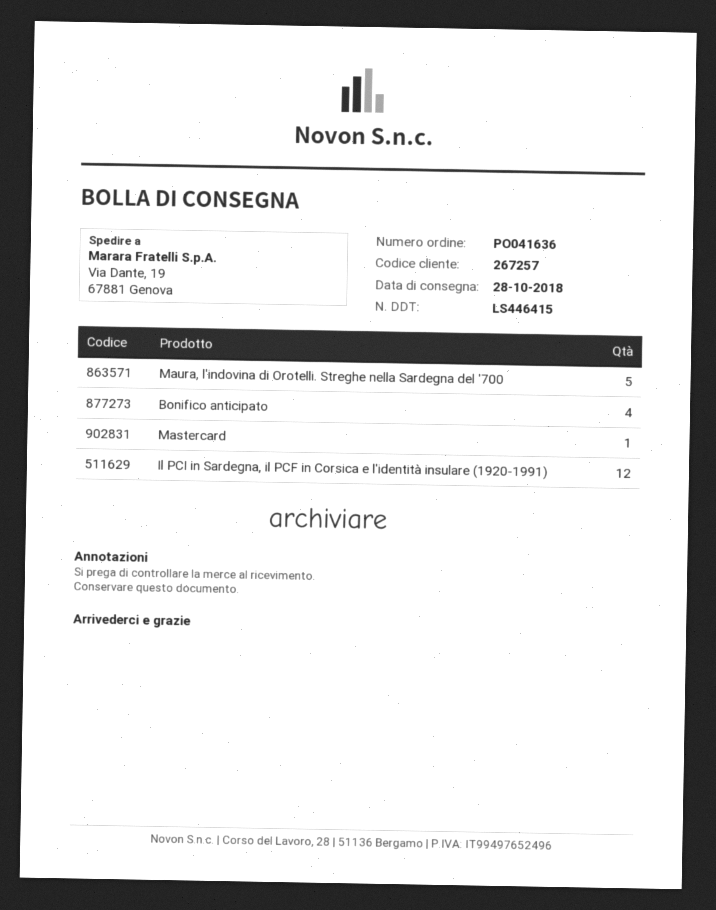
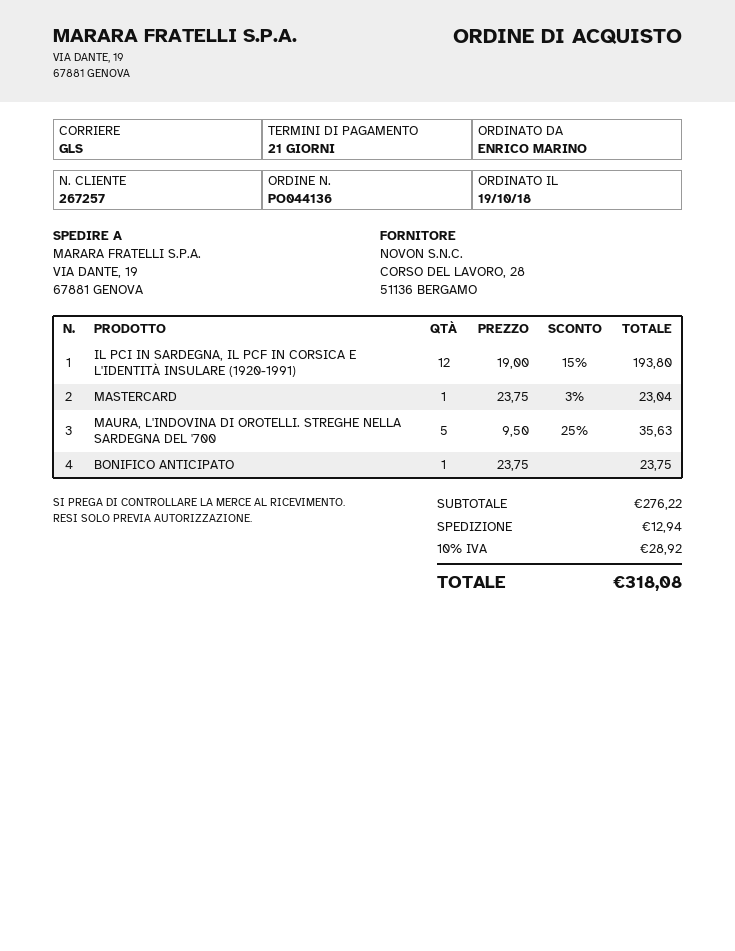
order number: PO041636 -> PO044136
Bonifico anticipato: 4 -> 1

